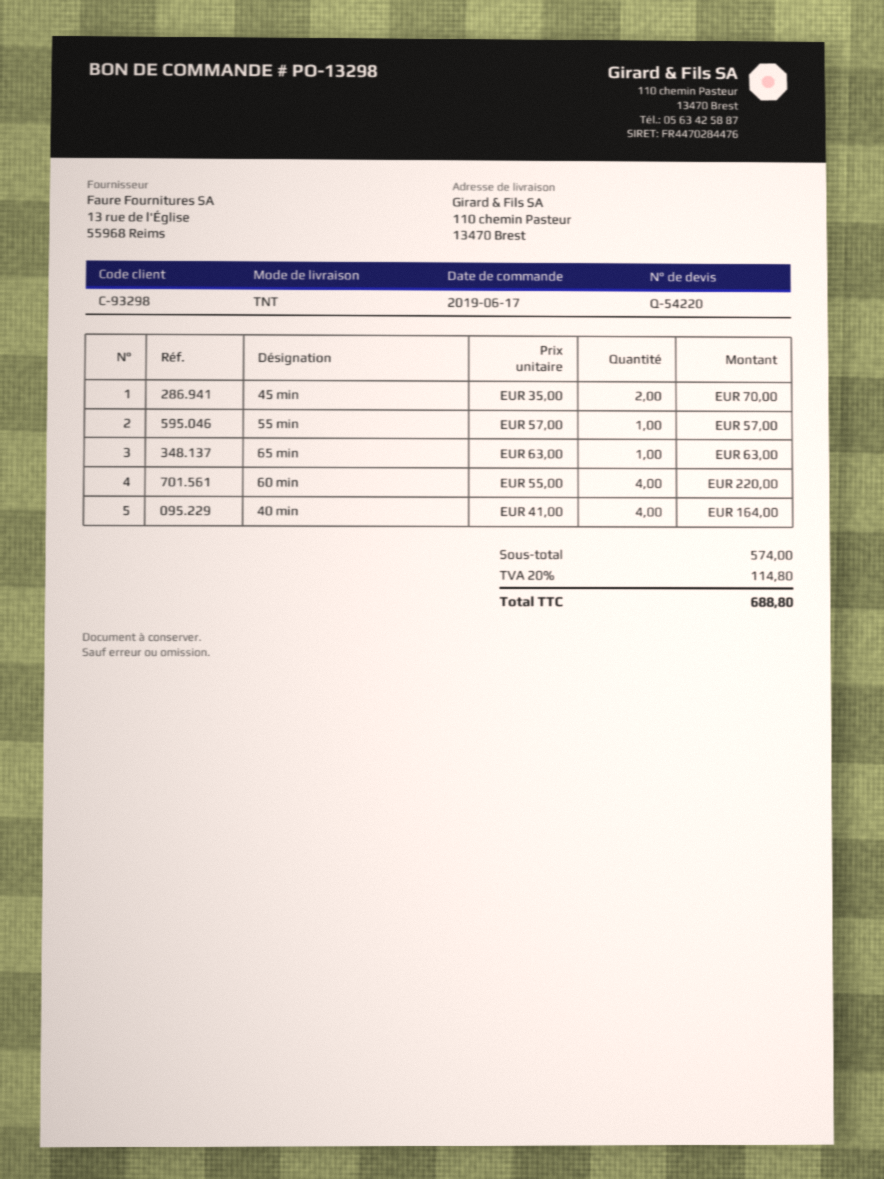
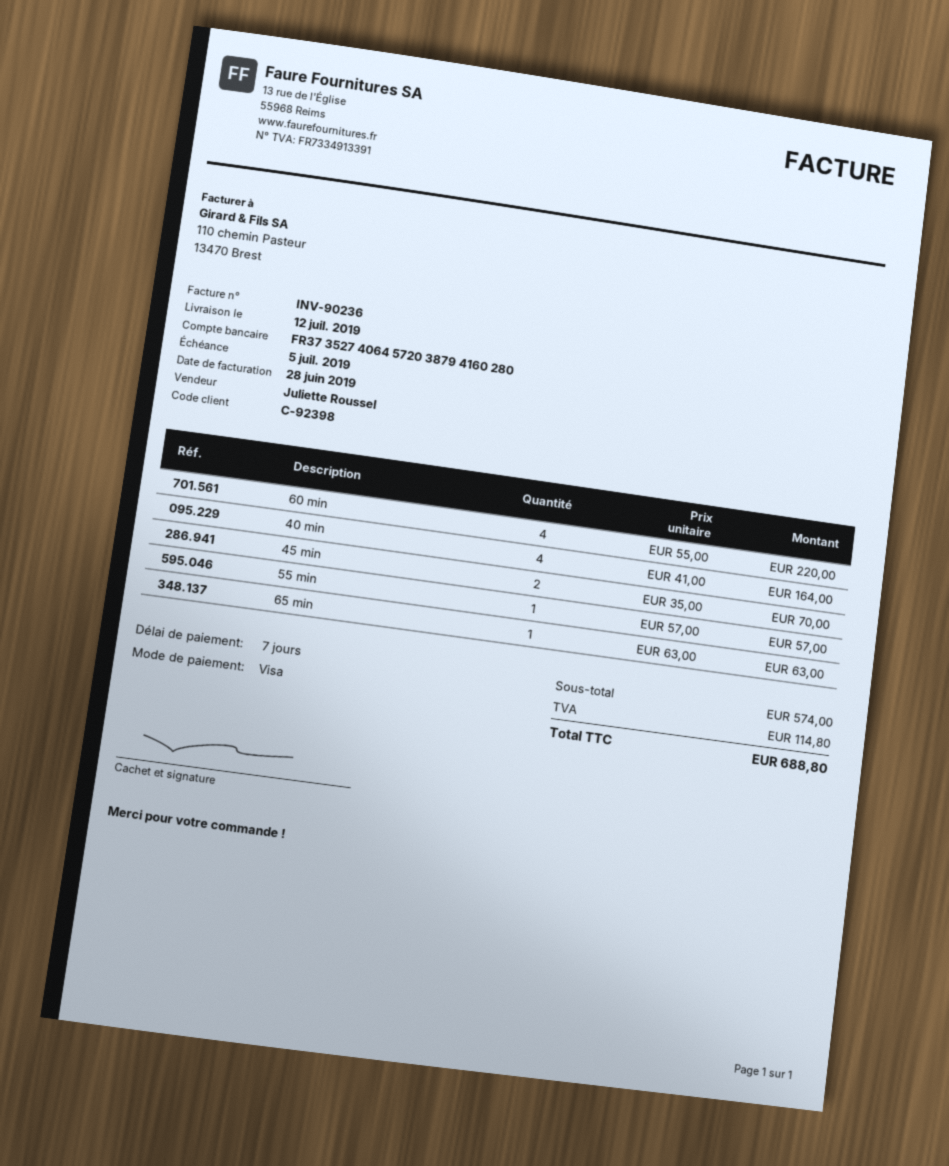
customer number: C-93298 -> C-92398

